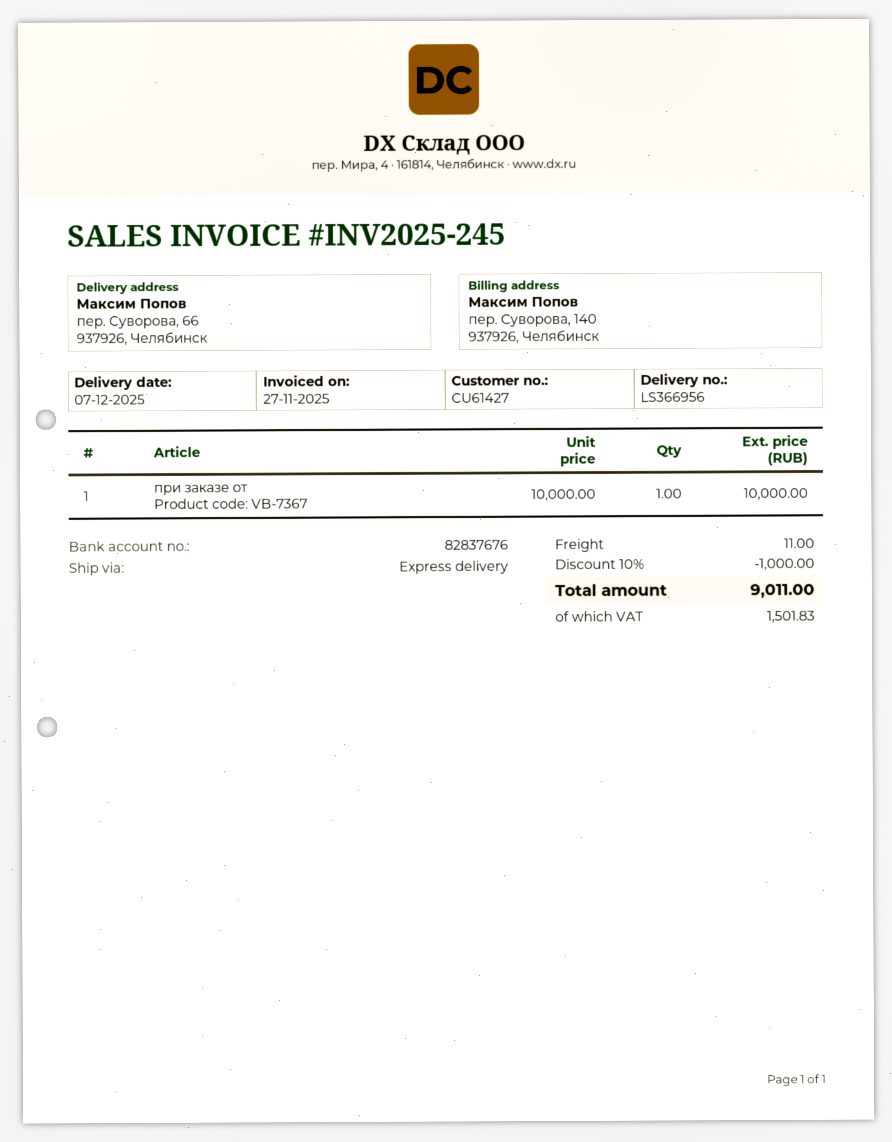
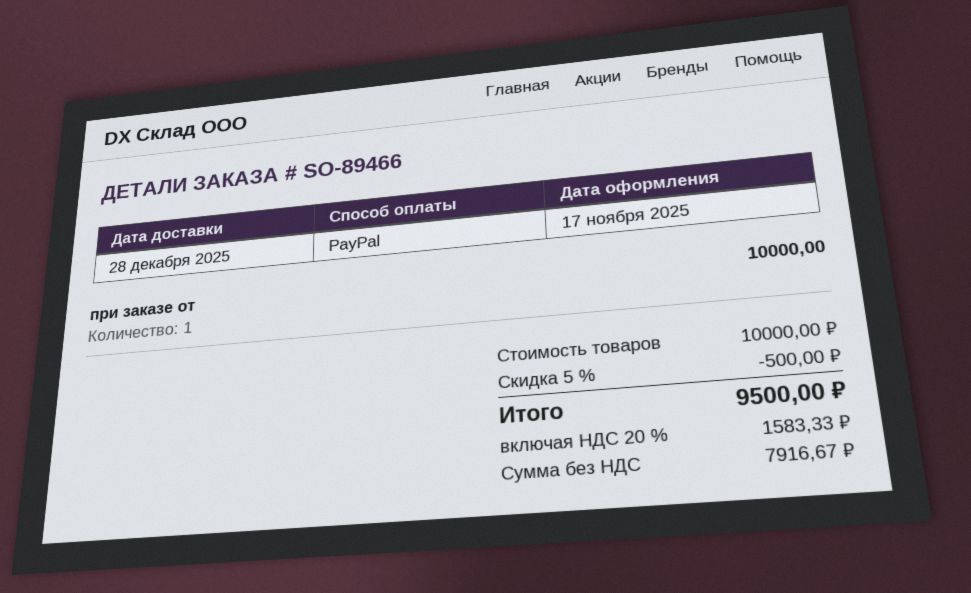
delivery date: 2025-12-07 -> 2025-12-28
discount: 10% = 1000.00 -> 5% = 500.00
shipping: 11.00 -> none
tax: 1501.83 -> 1583.33
total: 9011.00 -> 9500.00

